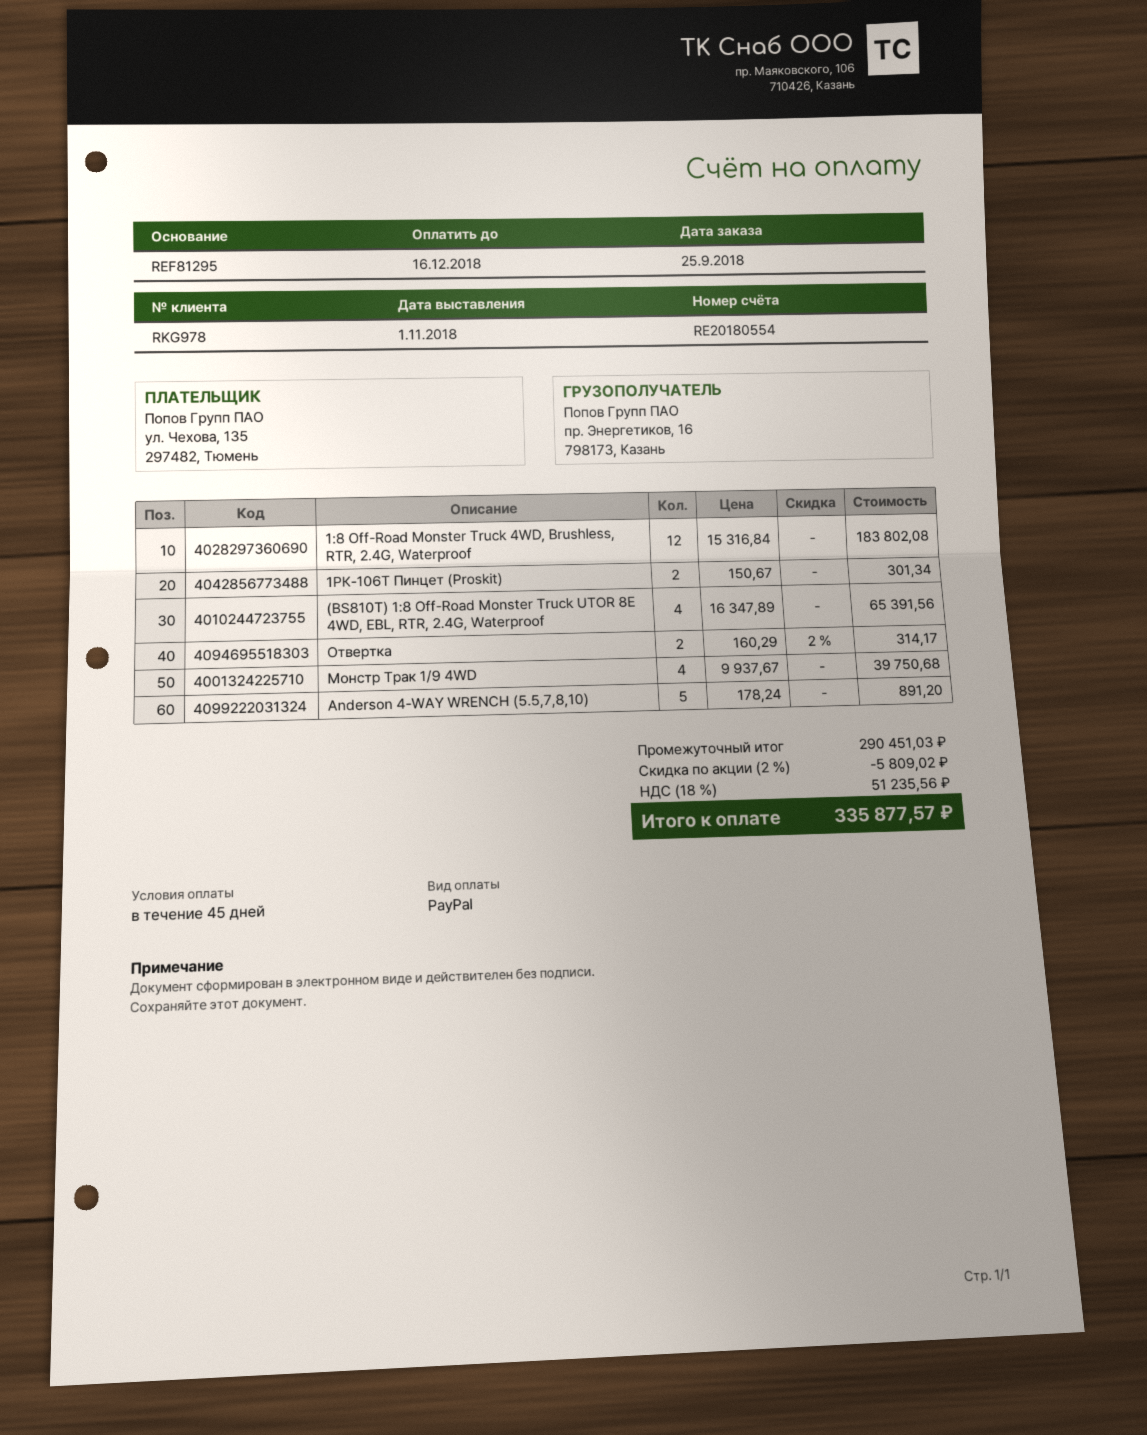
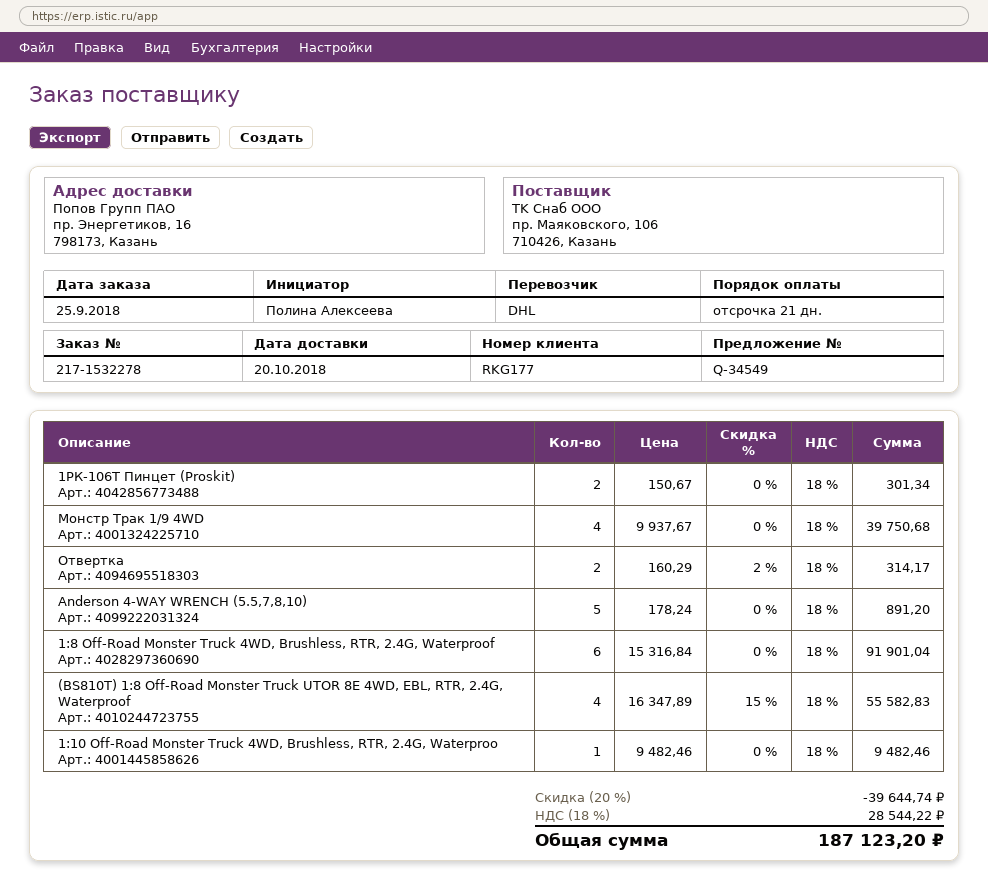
payment terms: 45 days -> 21 days
customer number: RKG978 -> RKG177
1:8 Off-Road Monster Truck 4WD, Brushless, RTR, 2.4G, Waterproof: 12 x 15316.84 = 183802.08 -> 6 x 15316.84 = 91901.04
(BS810T) 1:8 Off-Road Monster Truck UTOR 8E 4WD, EBL, RTR, 2.4G, Waterproof: 4 x 16347.89 = 65391.56 -> 4 x 16347.89 - 15% = 55582.83
1:10 Off-Road Monster Truck 4WD, Brushless, RTR, 2.4G, Waterproo: none -> 1 x 9482.46 = 9482.46
discount: 2% = 5809.02 -> 20% = 39644.74
tax: 18% = 51235.56 -> 18% = 28544.22
total: 335877.57 -> 187123.20

